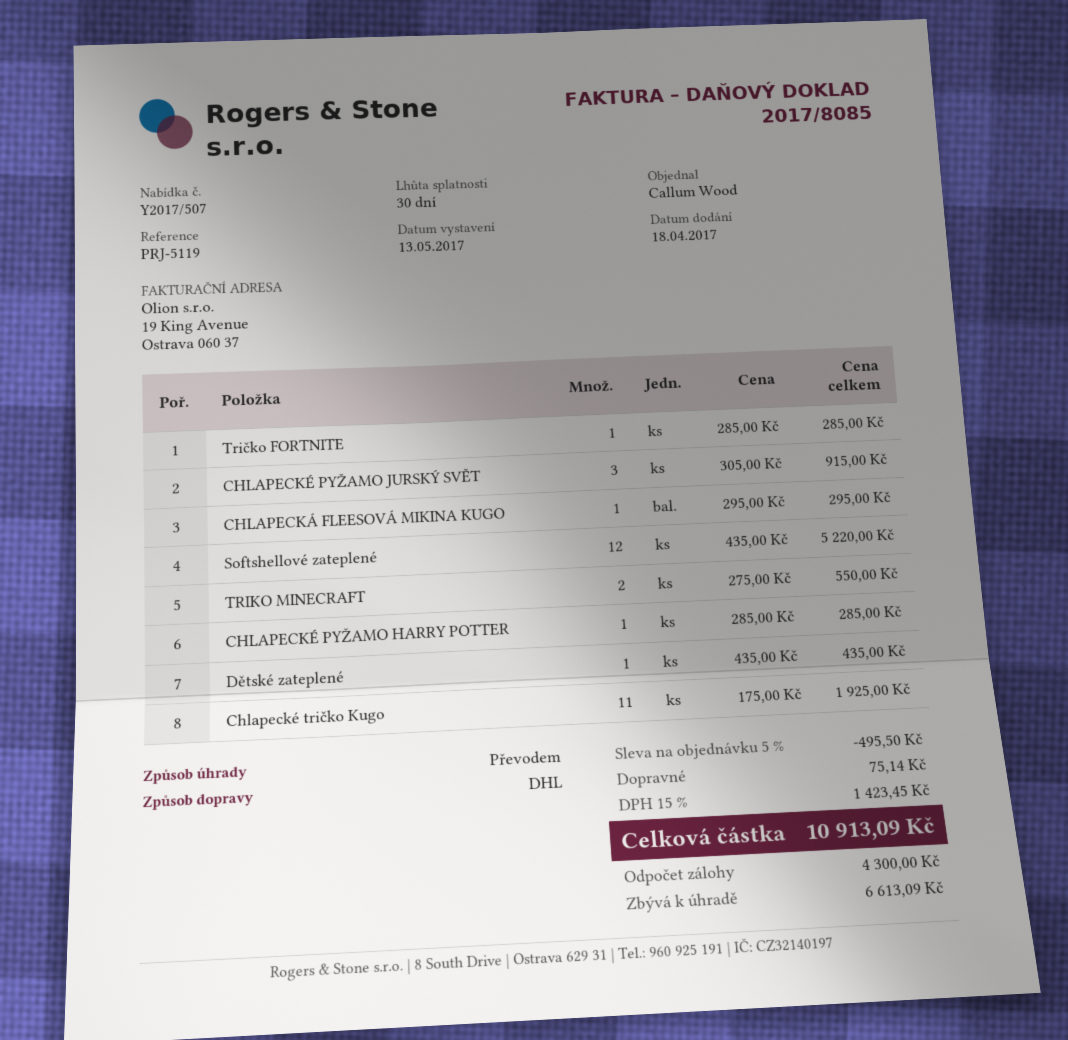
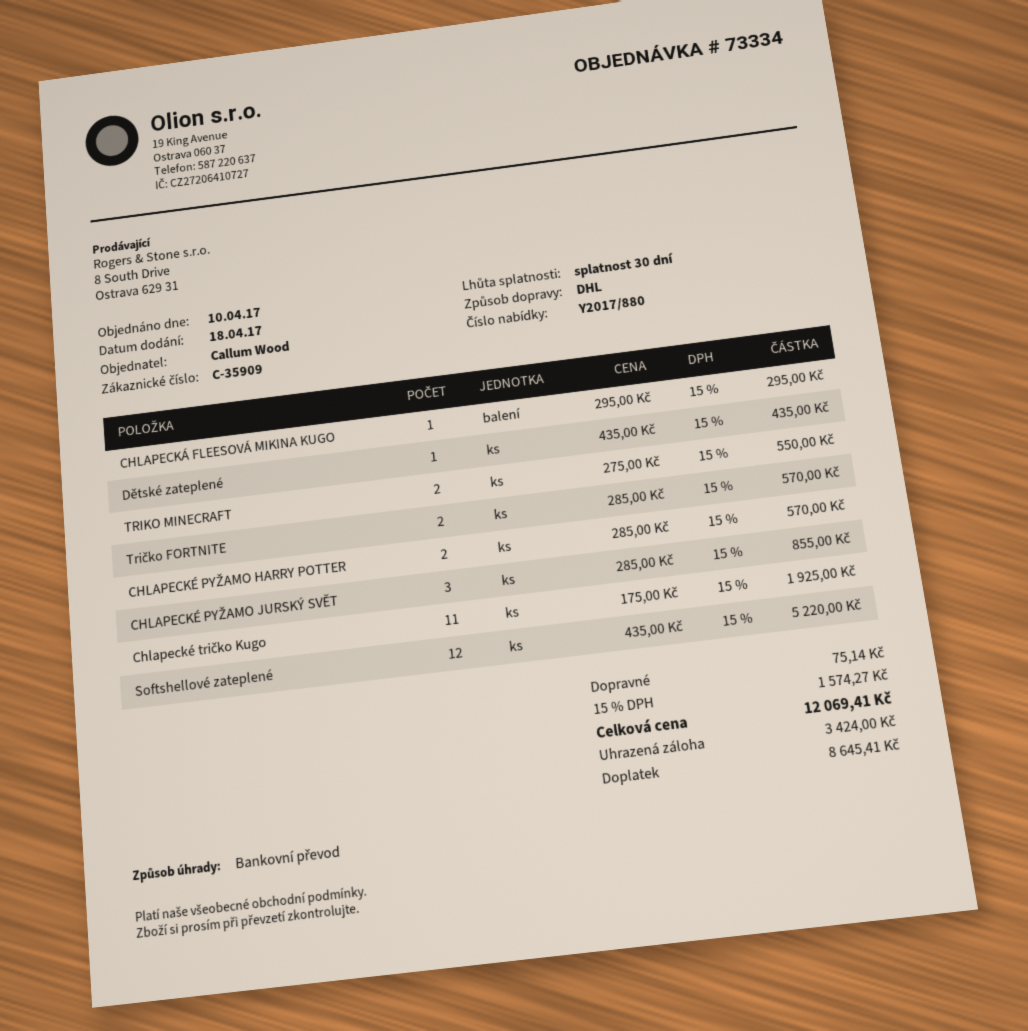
quote number: Y2017/507 -> Y2017/880
Tričko FORTNITE: 1 x 285.00 = 285.00 -> 2 x 285.00 = 570.00
CHLAPECKÉ PYŽAMO JURSKÝ SVĚT: 3 x 305.00 = 915.00 -> 3 x 285.00 = 855.00
CHLAPECKÉ PYŽAMO HARRY POTTER: 1 x 285.00 = 285.00 -> 2 x 285.00 = 570.00
discount: 5% = 495.50 -> none
tax: 15% = 1423.45 -> 15% = 1574.27
total: 10913.09 -> 12069.41
deposit: 4300.00 -> 3424.00
balance: 6613.09 -> 8645.41

